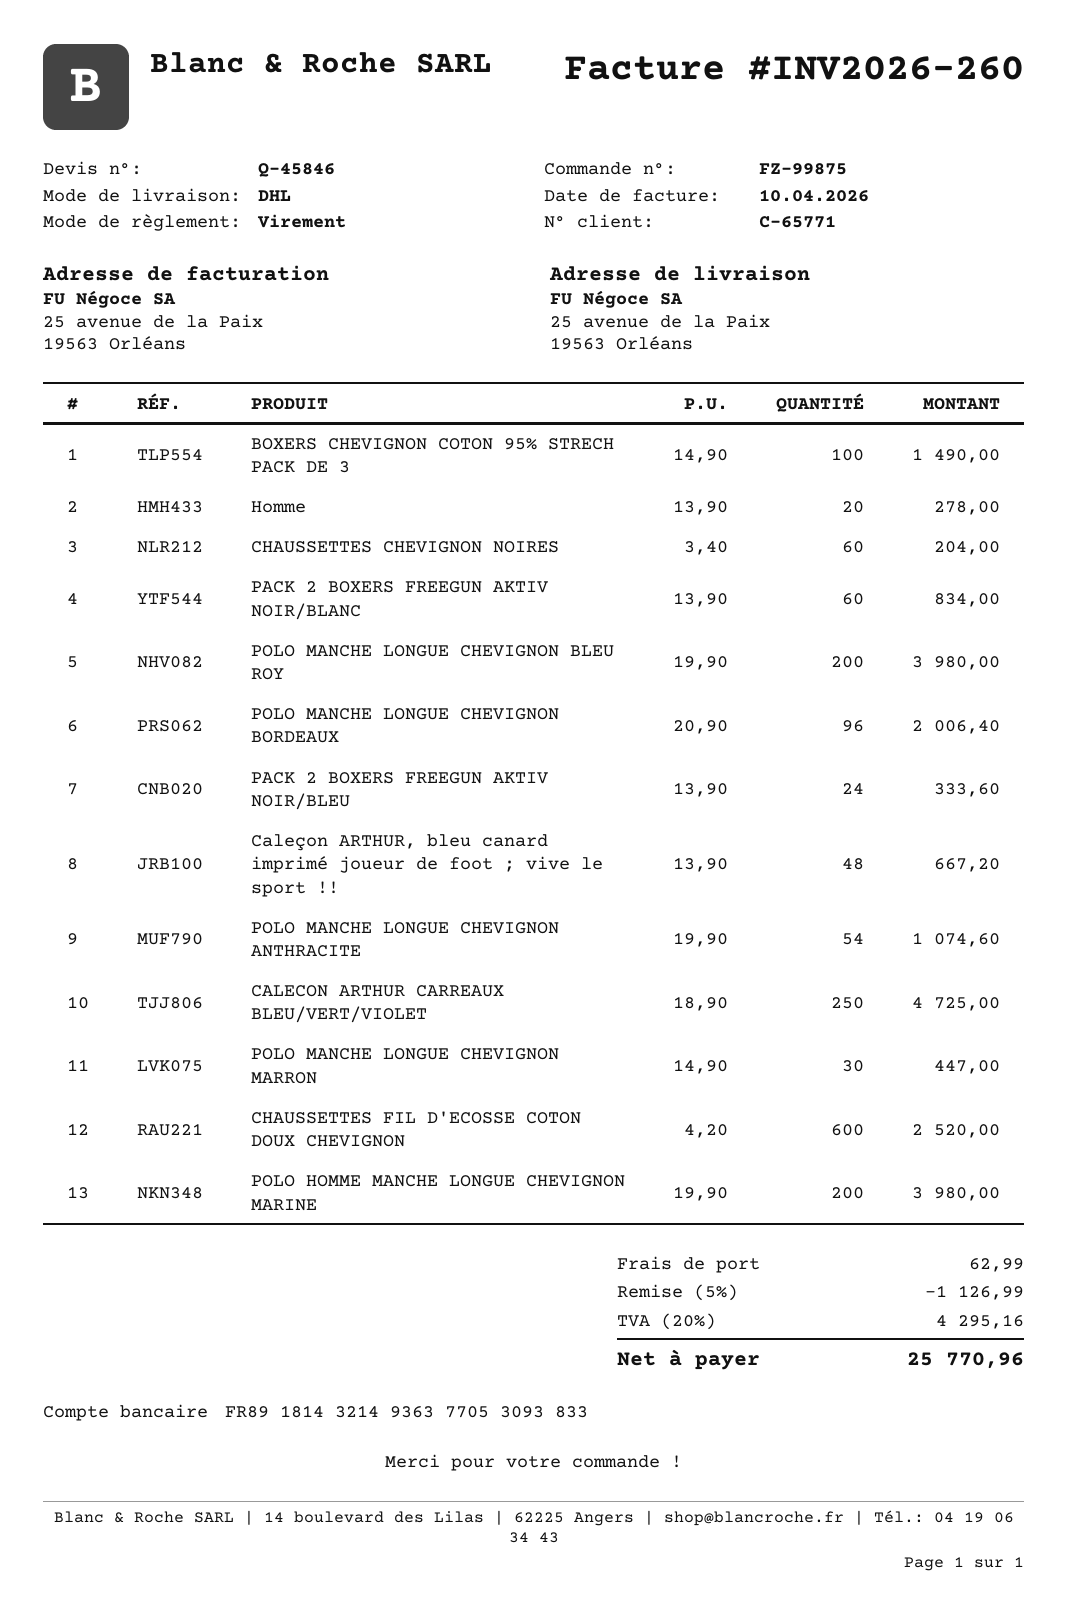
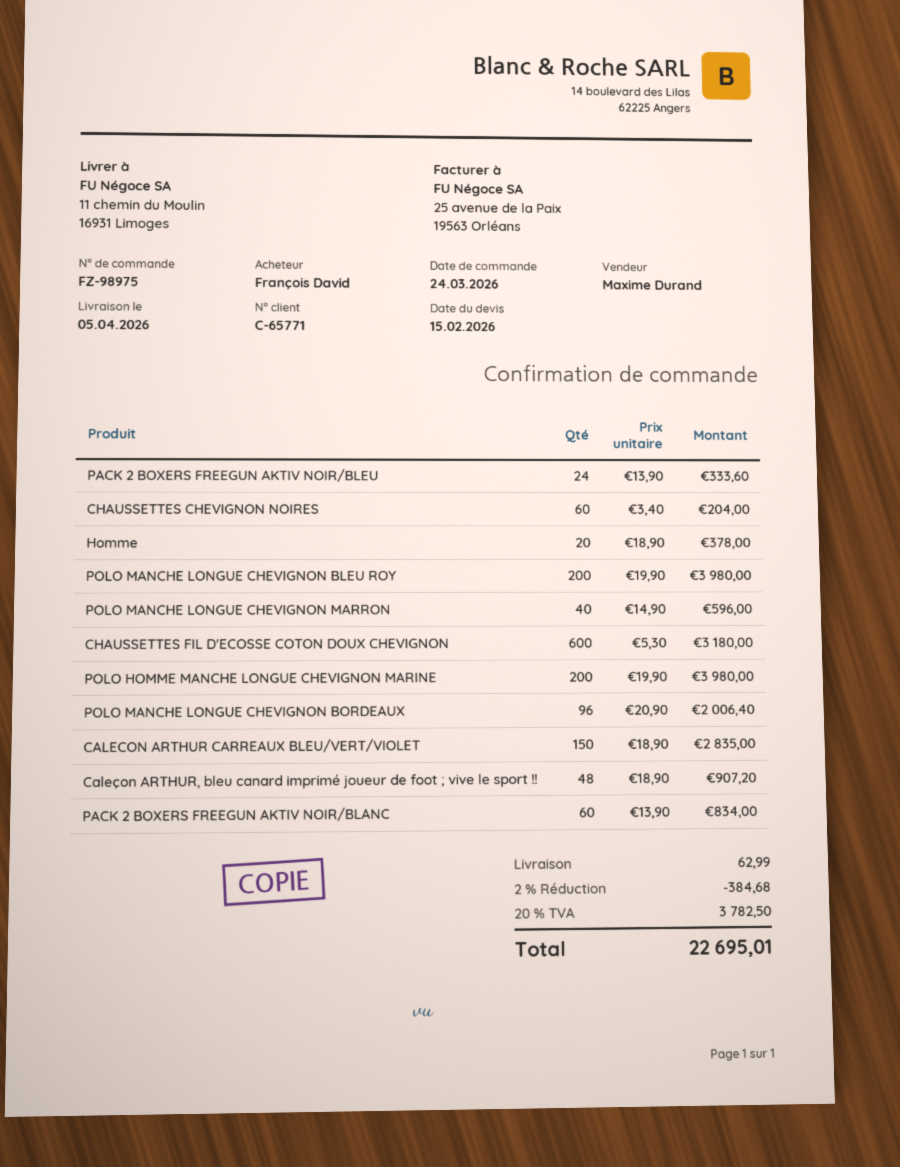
order number: FZ-99875 -> FZ-98975
ship to: 25 avenue de la Paix, 19563 Orléans -> 11 chemin du Moulin, 16931 Limoges
BOXERS CHEVIGNON COTON 95% STRECH PACK DE 3: 100 x 14.90 = 1490.00 -> none
Homme: 20 x 13.90 = 278.00 -> 20 x 18.90 = 378.00
Caleçon ARTHUR, bleu canard imprimé joueur de foot ; vive le sport !!: 48 x 13.90 = 667.20 -> 48 x 18.90 = 907.20
POLO MANCHE LONGUE CHEVIGNON ANTHRACITE: 54 x 19.90 = 1074.60 -> none
CALECON ARTHUR CARREAUX BLEU/VERT/VIOLET: 250 x 18.90 = 4725.00 -> 150 x 18.90 = 2835.00
POLO MANCHE LONGUE CHEVIGNON MARRON: 30 x 14.90 = 447.00 -> 40 x 14.90 = 596.00
CHAUSSETTES FIL D'ECOSSE COTON DOUX CHEVIGNON: 600 x 4.20 = 2520.00 -> 600 x 5.30 = 3180.00
discount: 5% = 1126.99 -> 2% = 384.68
tax: 20% = 4295.16 -> 20% = 3782.50
total: 25770.96 -> 22695.01

